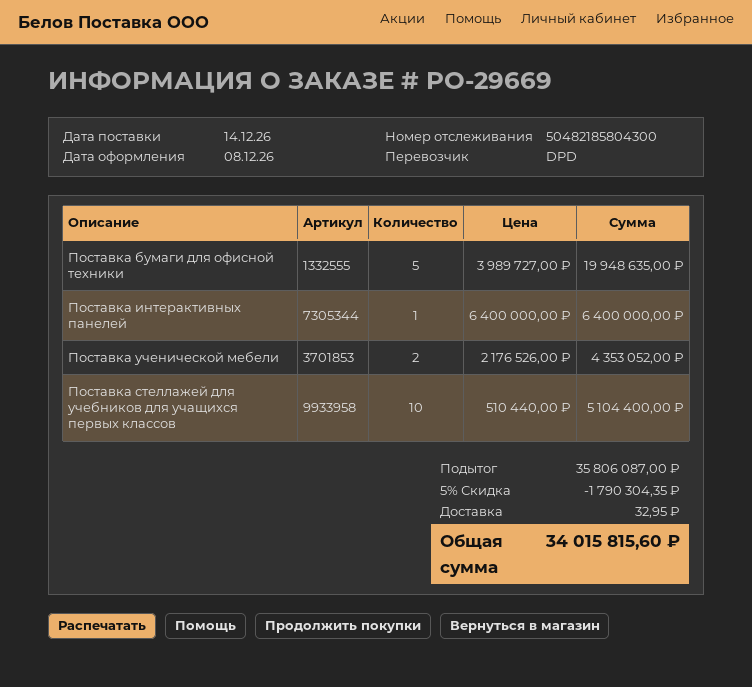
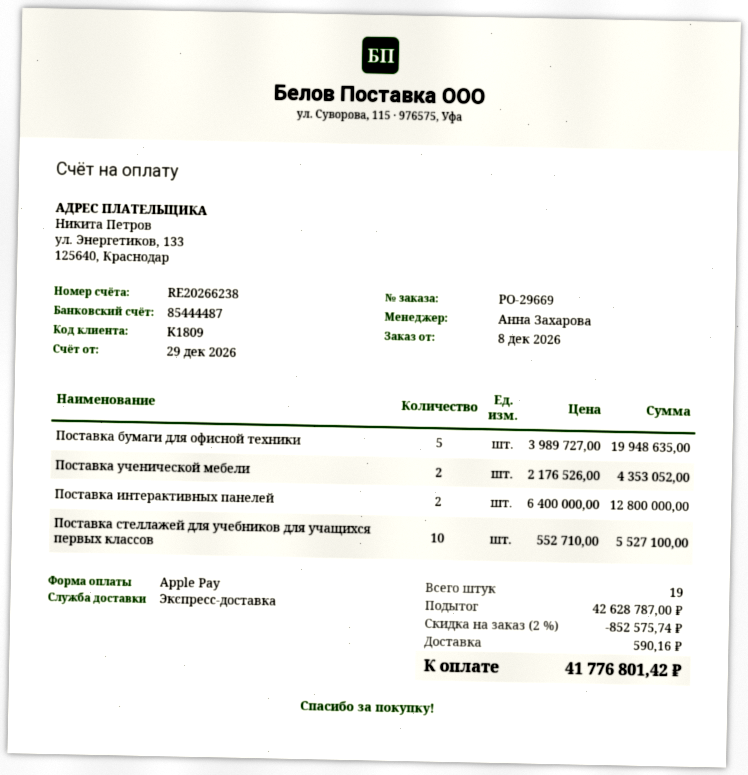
shipping method: DPD -> express
Поставка интерактивных панелей: 1 x 6400000.00 = 6400000.00 -> 2 x 6400000.00 = 12800000.00
Поставка стеллажей для учебников для учащихся первых классов: 10 x 510440.00 = 5104400.00 -> 10 x 552710.00 = 5527100.00
subtotal: 35806087.00 -> 42628787.00
discount: 5% = 1790304.35 -> 2% = 852575.74
shipping: 32.95 -> 590.16
total: 34015815.60 -> 41776801.42

